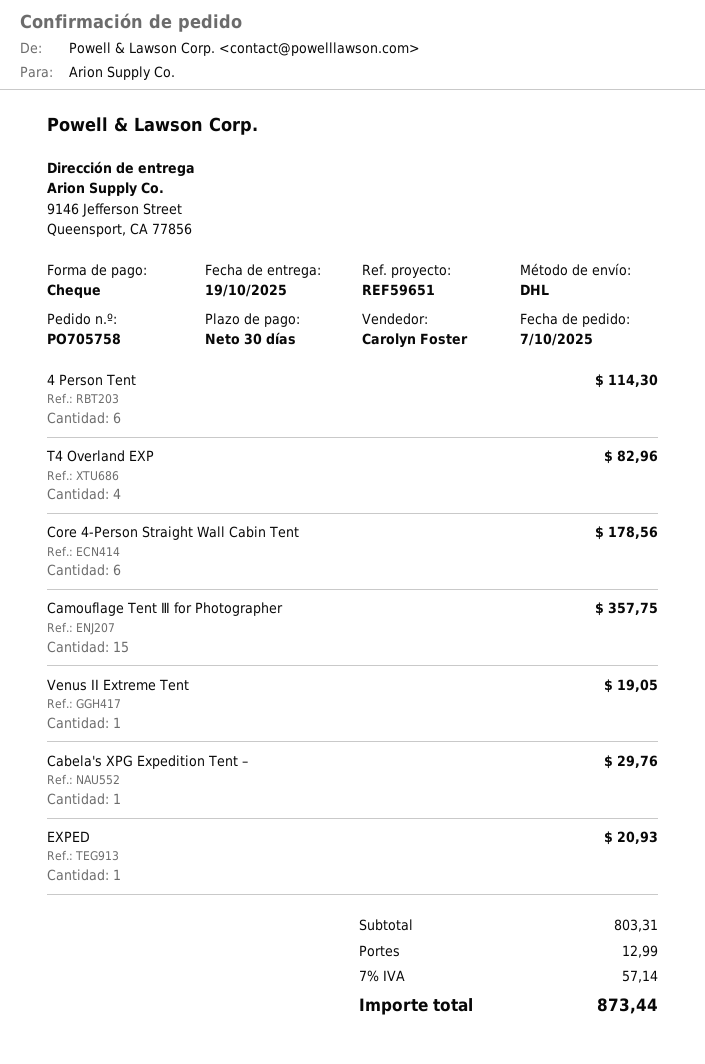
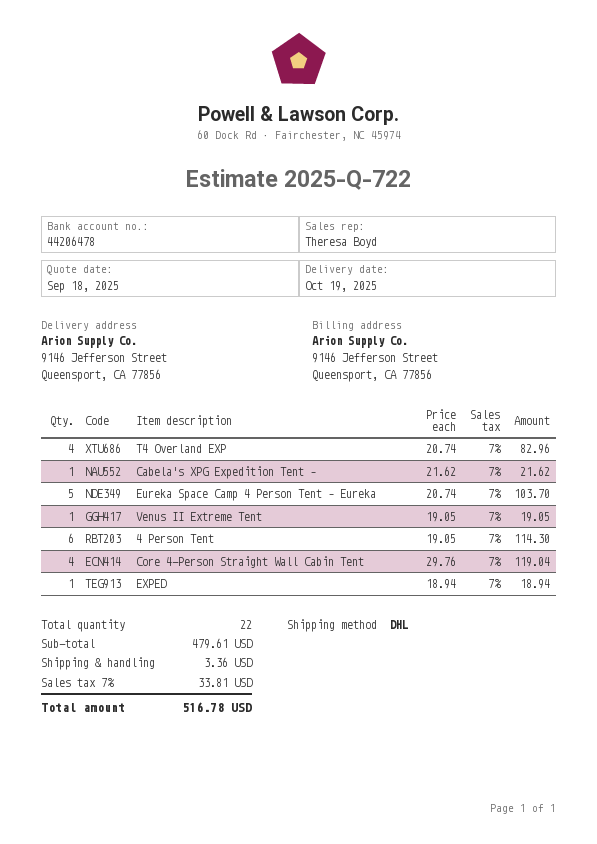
sales rep: Carolyn Foster -> Theresa Boyd
Core 4-Person Straight Wall Cabin Tent: 6 for 178.56 -> 4 for 119.04
Camouflage Tent Ⅲ for Photographer: 15 for 357.75 -> none
Cabela's XPG Expedition Tent –: 1 for 29.76 -> 1 for 21.62
EXPED: 1 for 20.93 -> 1 for 18.94
Eureka Space Camp 4 Person Tent – Eureka: none -> 5 for 103.70
subtotal: 803.31 -> 479.61
shipping: 12.99 -> 3.36
tax: 7% = 57.14 -> 7% = 33.81
total: 873.44 -> 516.78

